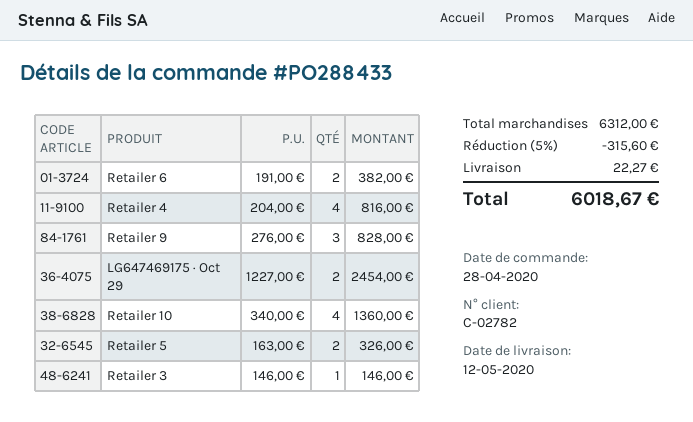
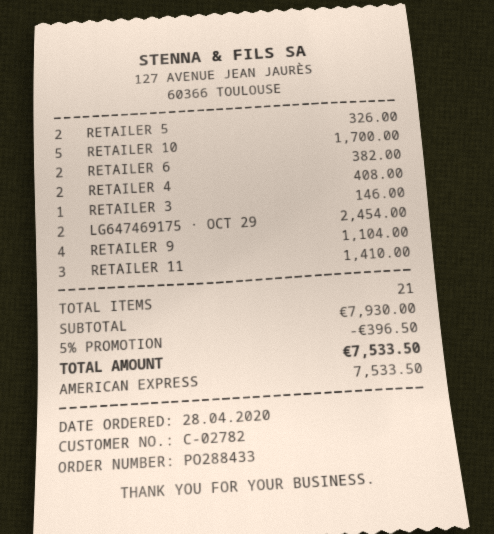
Retailer 4: 4 for 816.00 -> 2 for 408.00
Retailer 9: 3 for 828.00 -> 4 for 1104.00
Retailer 10: 4 for 1360.00 -> 5 for 1700.00
RETAILER 11: none -> 3 for 1410.00
subtotal: 6312.00 -> 7930.00
discount: 5% = 315.60 -> 5% = 396.50
shipping: 22.27 -> none
total: 6018.67 -> 7533.50

